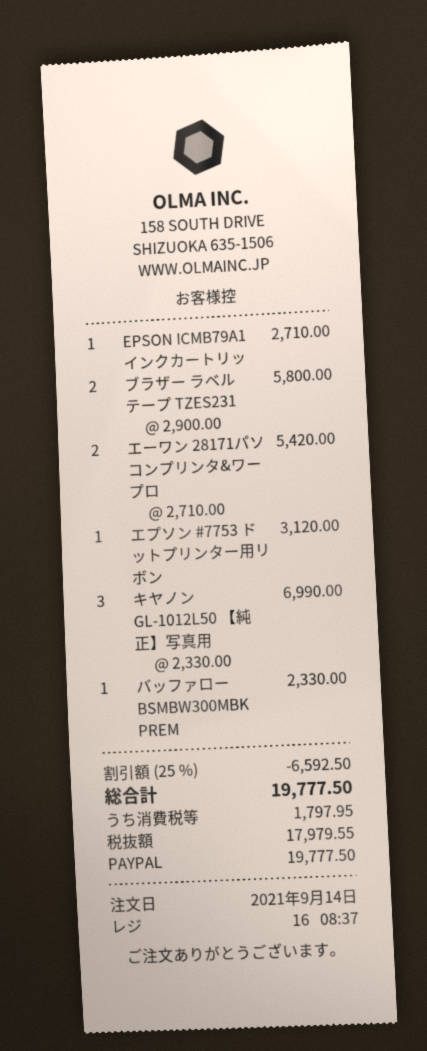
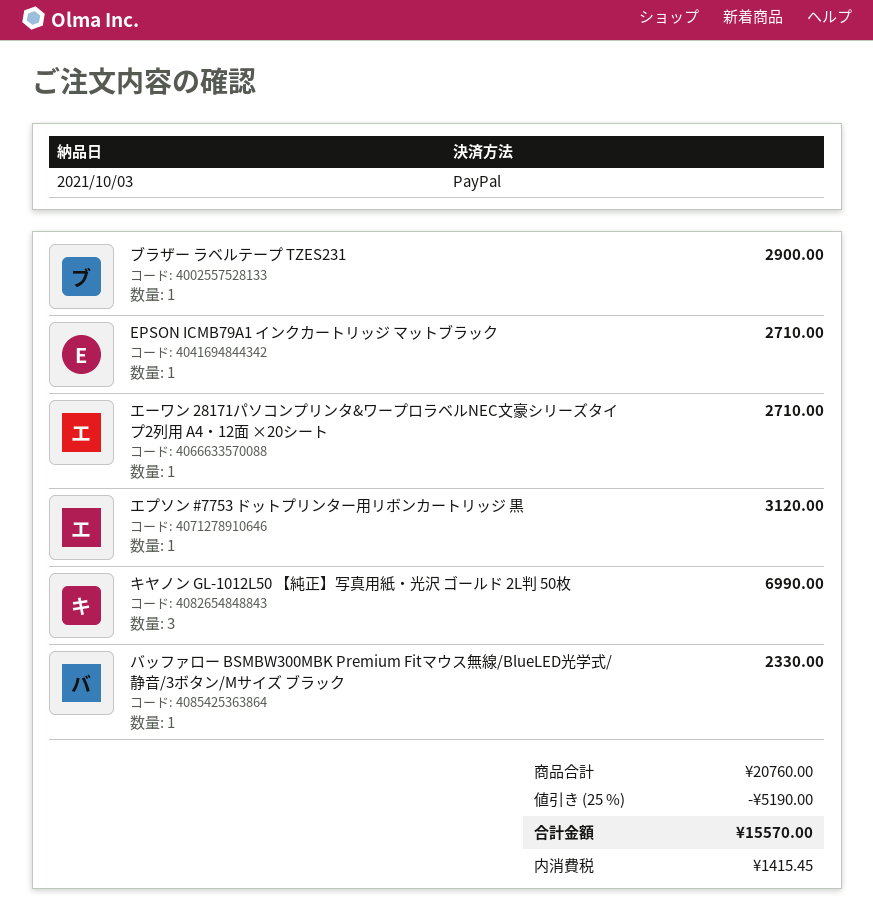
ブラザー ラベルテープ TZES231: 2 for 5800.00 -> 1 for 2900.00
エーワン 28171パソコンプリンタ&ワープロ: 2 for 5420.00 -> 1 for 2710.00
discount: 25% = 6592.50 -> 25% = 5190.00
tax: 1797.95 -> 1415.45
total: 19777.50 -> 15570.00

